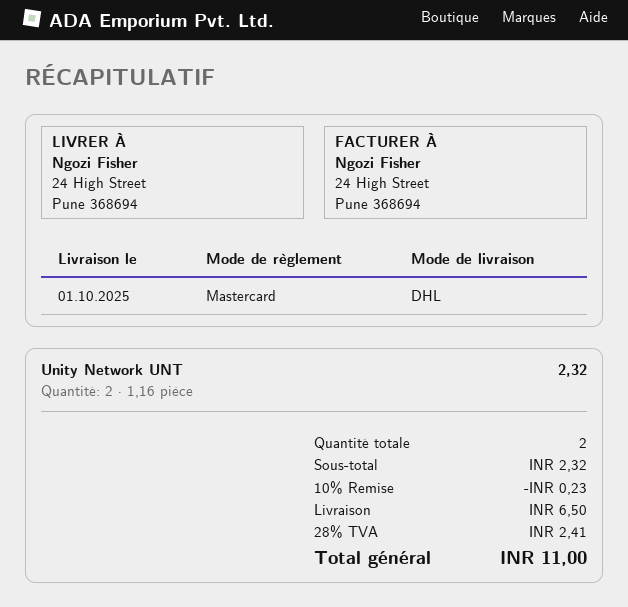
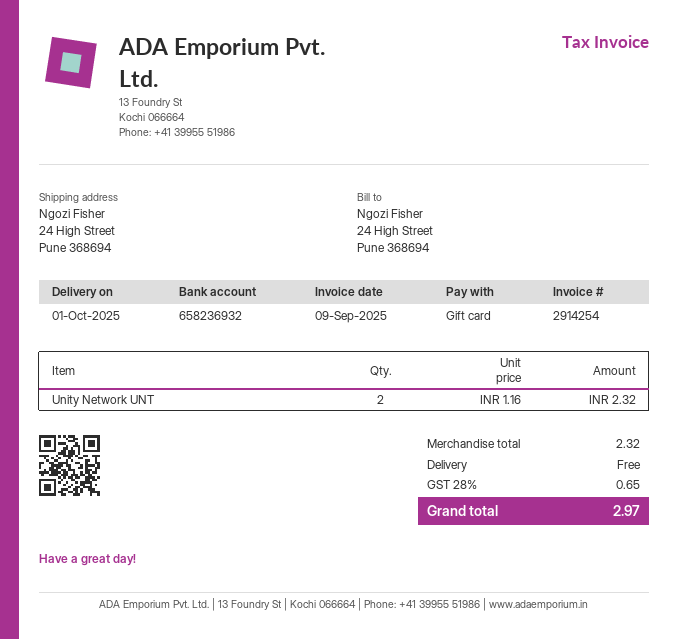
payment method: Mastercard -> gift card
discount: 10% = 0.23 -> none
shipping: 6.50 -> 0.00
tax: 28% = 2.41 -> 28% = 0.65
total: 11.00 -> 2.97

